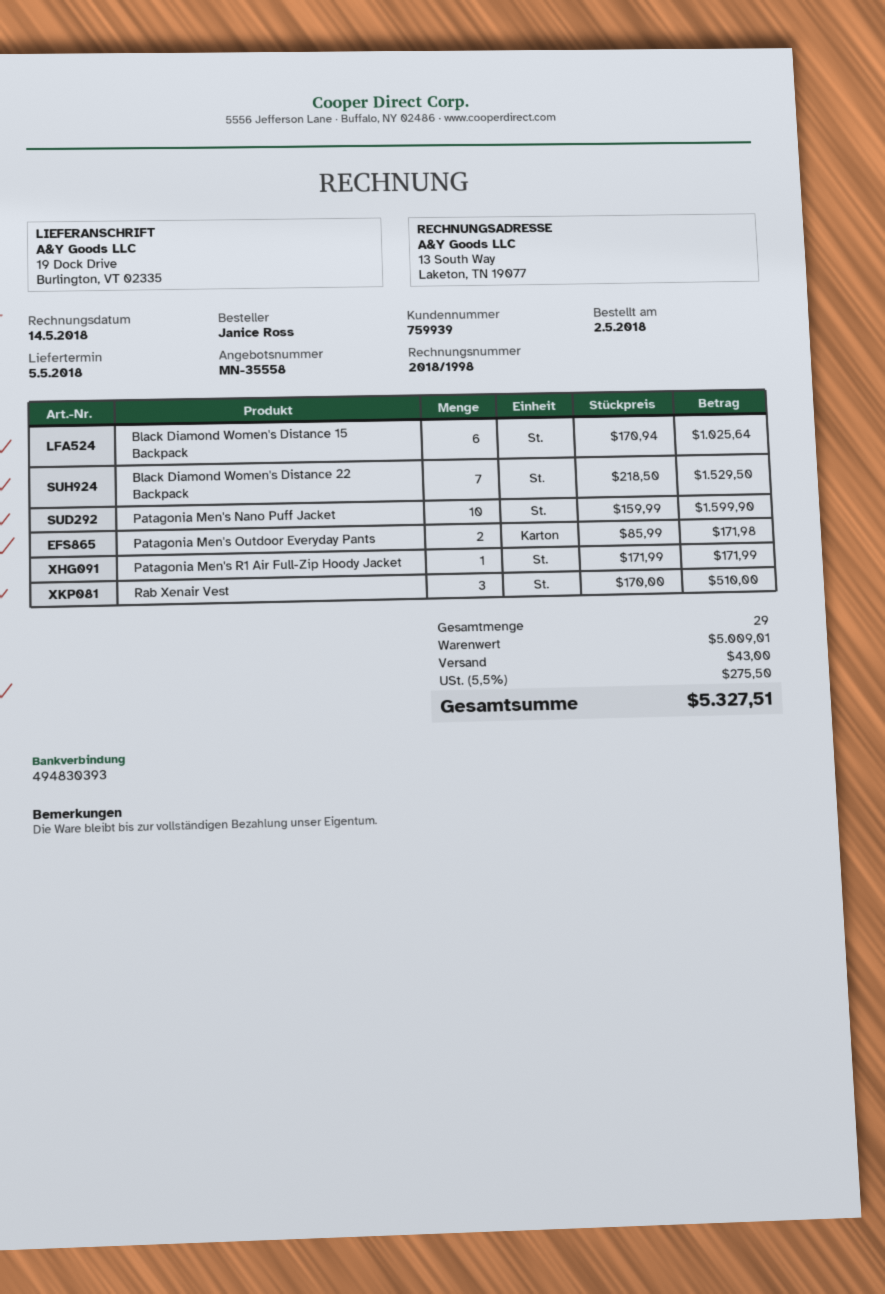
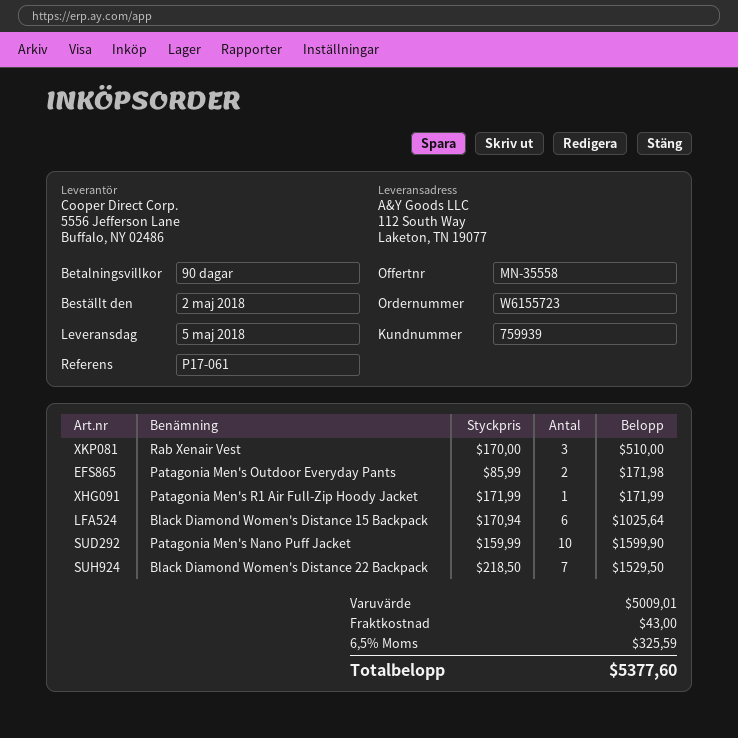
ship to: 19 Dock Drive, Burlington, VT 02335 -> 112 South Way, Laketon, TN 19077
tax: 5.5% = 275.50 -> 6.5% = 325.59
total: 5327.51 -> 5377.60

